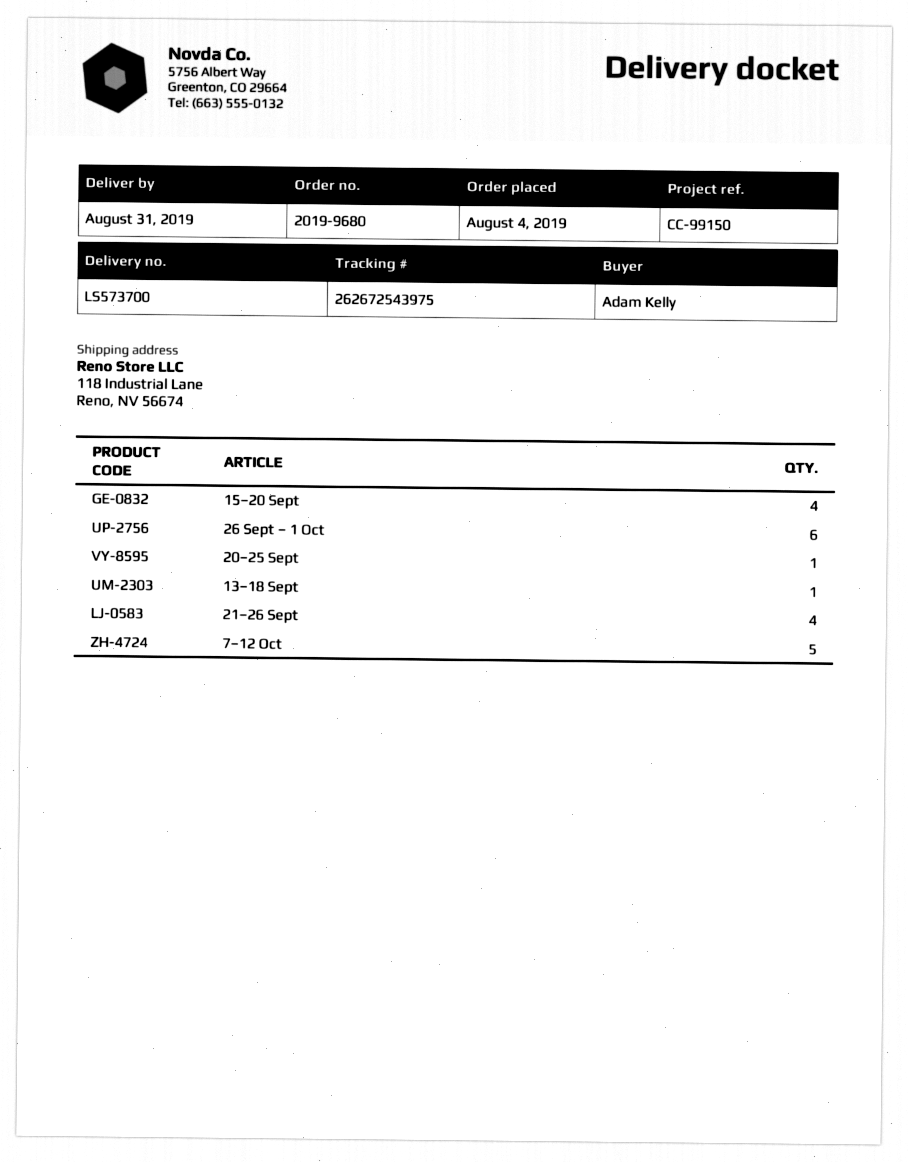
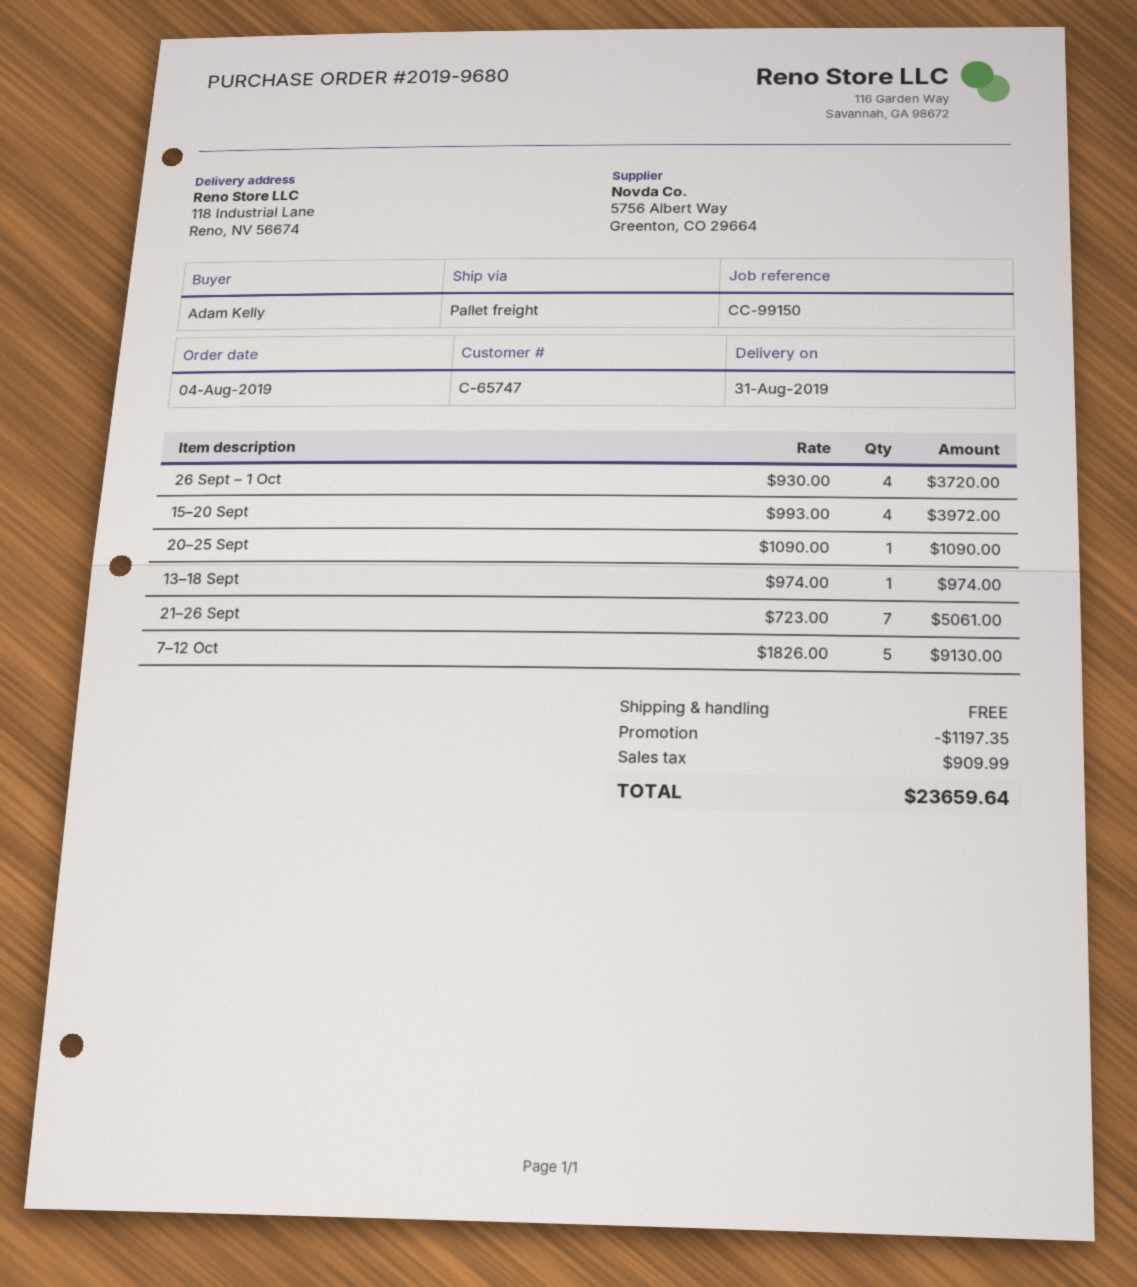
26 Sept – 1 Oct: 6 -> 4
21–26 Sept: 4 -> 7

